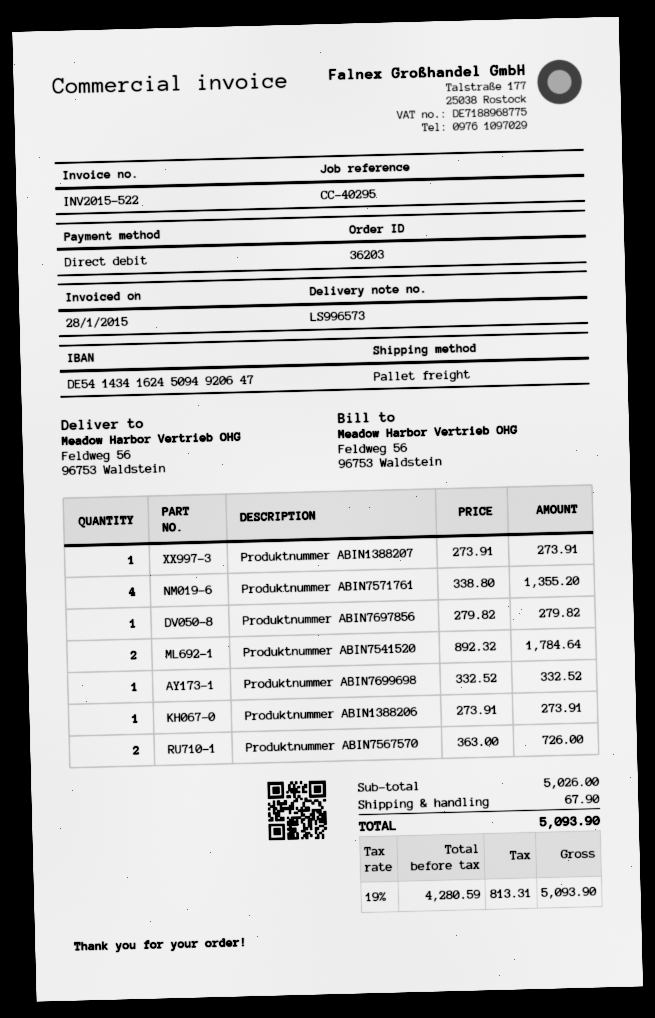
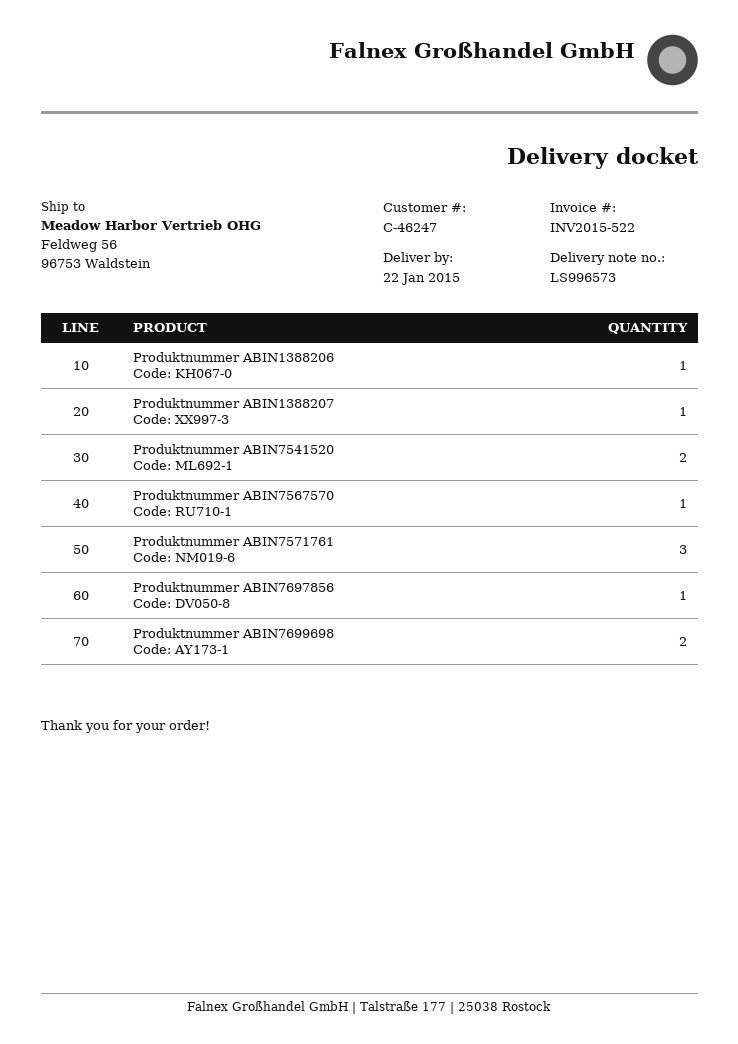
Produktnummer ABIN7571761: 4 -> 3
Produktnummer ABIN7699698: 1 -> 2
Produktnummer ABIN7567570: 2 -> 1

